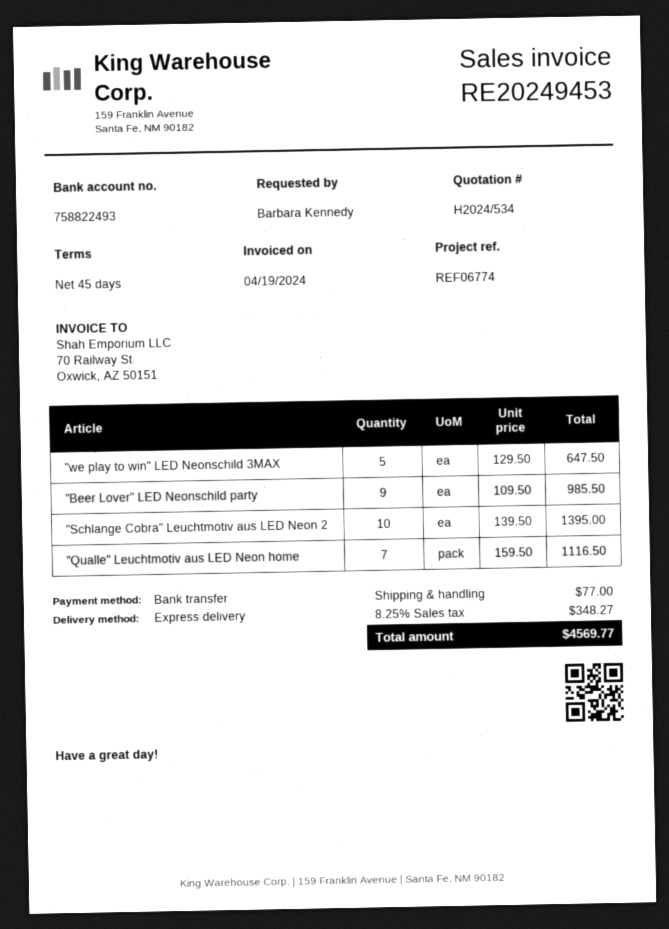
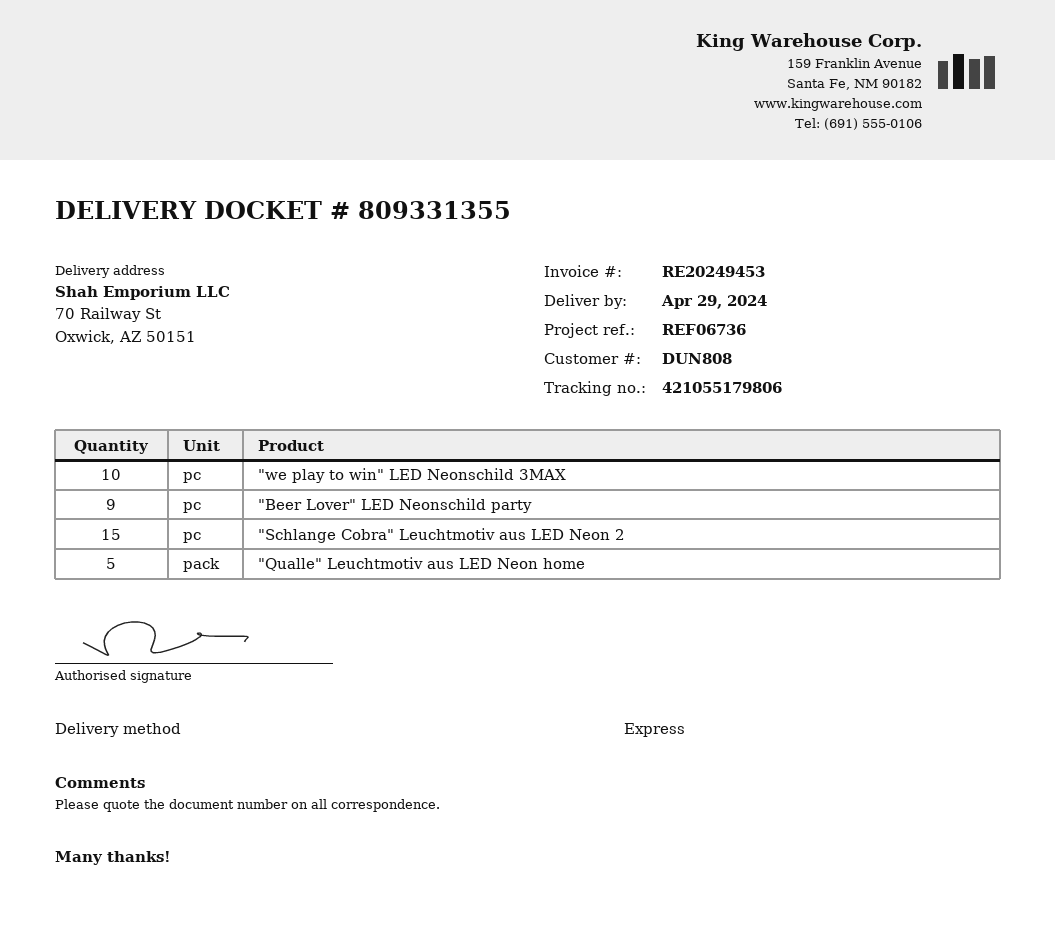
reference: REF06774 -> REF06736
"we play to win" LED Neonschild 3MAX: 5 -> 10
"Schlange Cobra" Leuchtmotiv aus LED Neon 2: 10 -> 15
"Qualle" Leuchtmotiv aus LED Neon home: 7 -> 5

